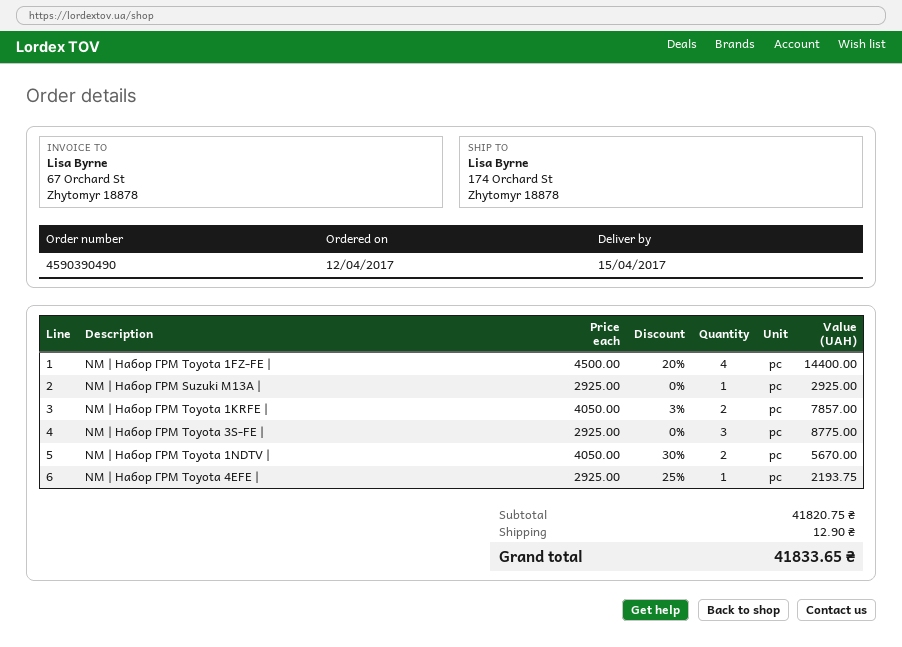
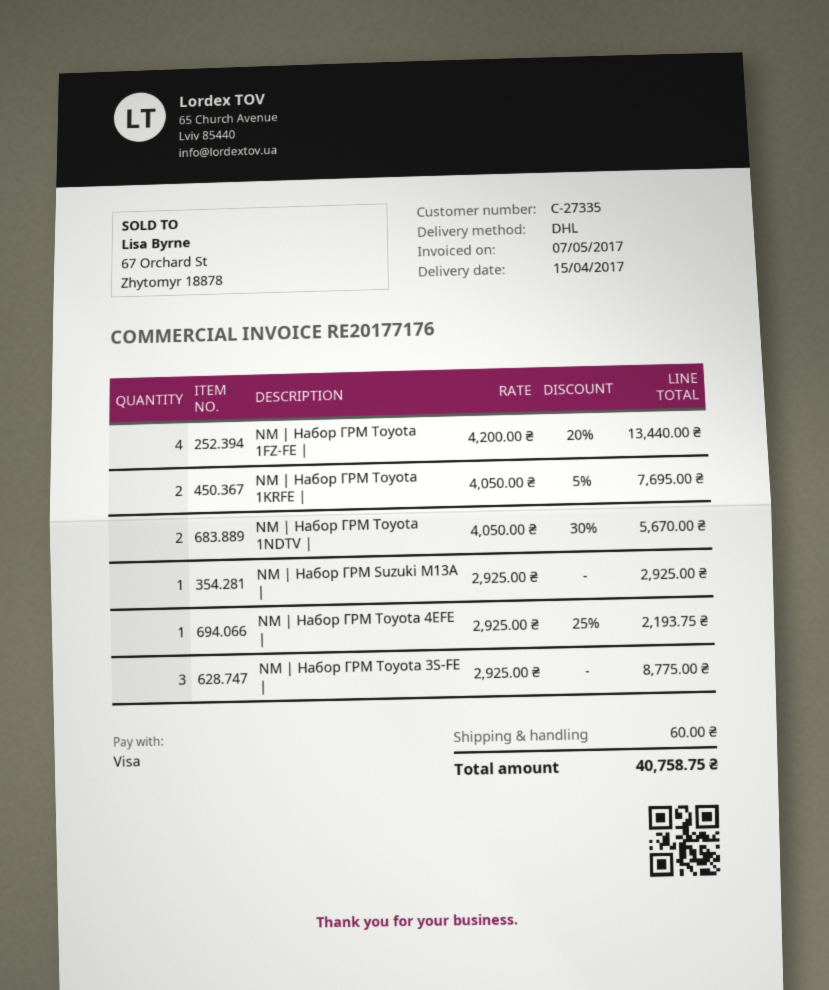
NM | Набор ГРМ Toyota 1FZ-FE |: 4 x 4500.00 - 20% = 14400.00 -> 4 x 4200.00 - 20% = 13440.00
NM | Набор ГРМ Toyota 1KRFE |: 2 x 4050.00 - 3% = 7857.00 -> 2 x 4050.00 - 5% = 7695.00
shipping: 12.90 -> 60.00
total: 41833.65 -> 40758.75

